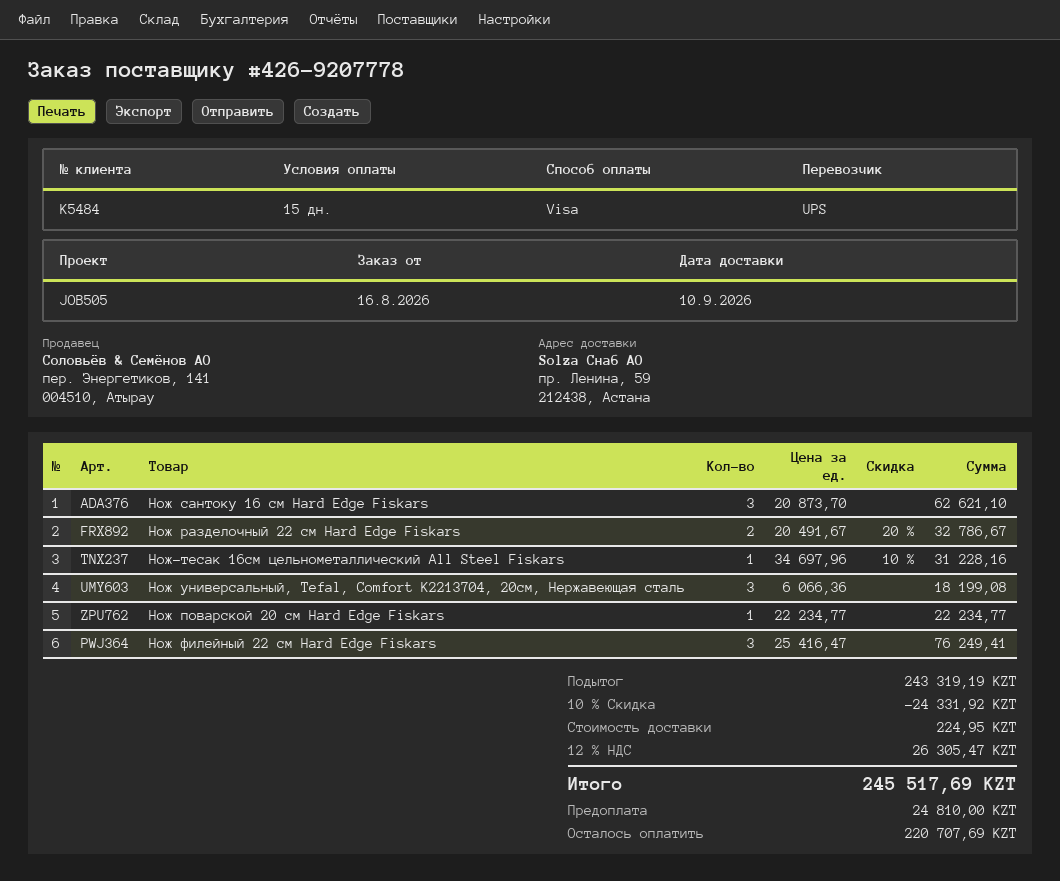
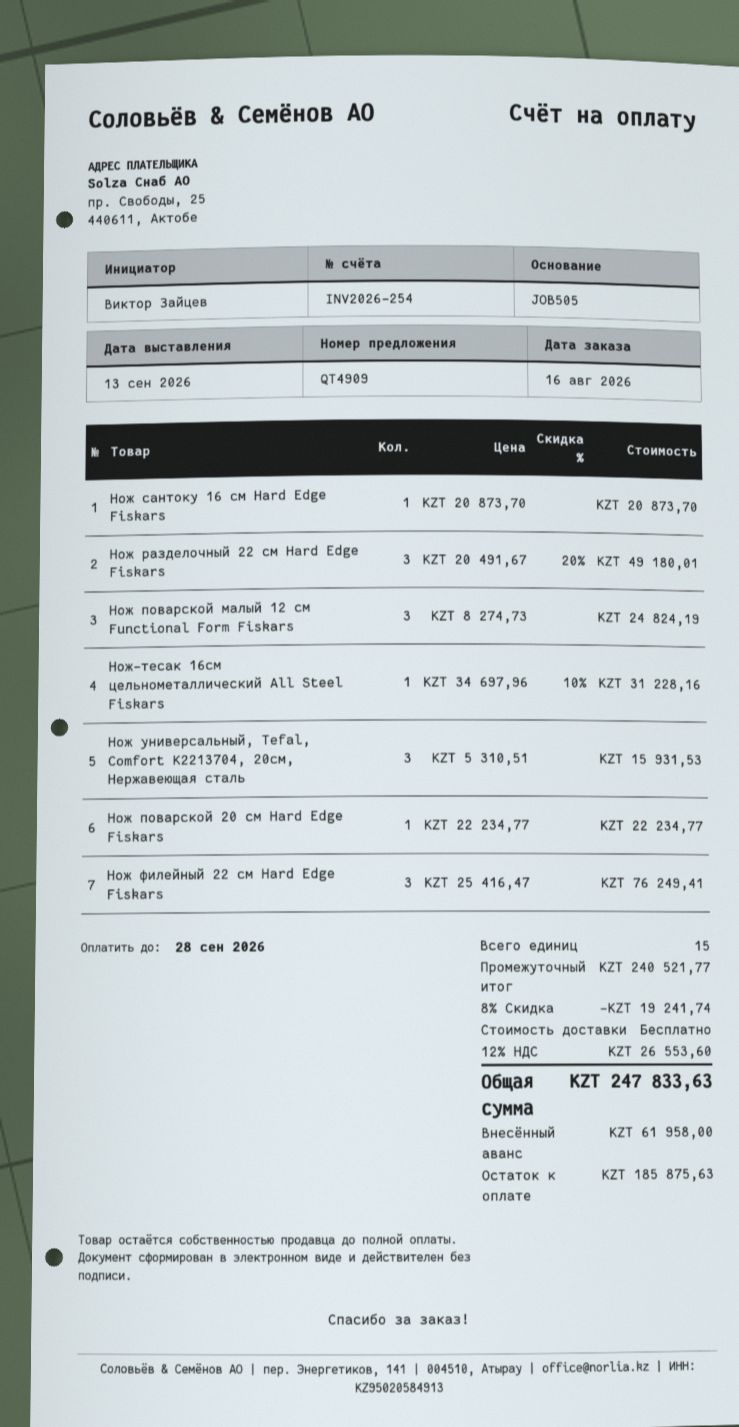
Нож сантоку 16 см Hard Edge Fiskars: 3 x 20873.70 = 62621.10 -> 1 x 20873.70 = 20873.70
Нож разделочный 22 см Hard Edge Fiskars: 2 x 20491.67 - 20% = 32786.67 -> 3 x 20491.67 - 20% = 49180.01
Нож универсальный, Tefal, Comfort K2213704, 20см, Нержавеющая сталь: 3 x 6066.36 = 18199.08 -> 3 x 5310.51 = 15931.53
Нож поварской малый 12 см Functional Form Fiskars: none -> 3 x 8274.73 = 24824.19
subtotal: 243319.19 -> 240521.77
discount: 10% = 24331.92 -> 8% = 19241.74
shipping: 224.95 -> 0.00
tax: 12% = 26305.47 -> 12% = 26553.60
total: 245517.69 -> 247833.63
deposit: 24810.00 -> 61958.00
balance: 220707.69 -> 185875.63

